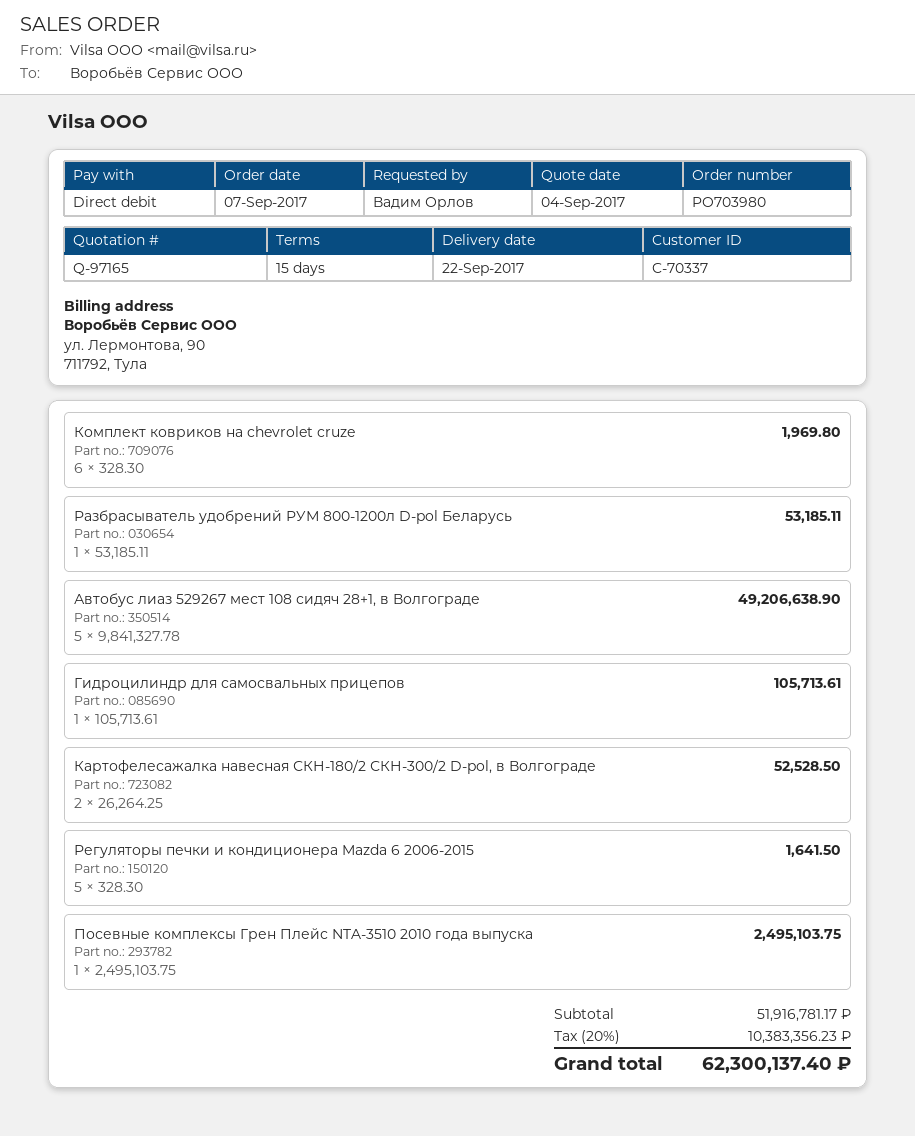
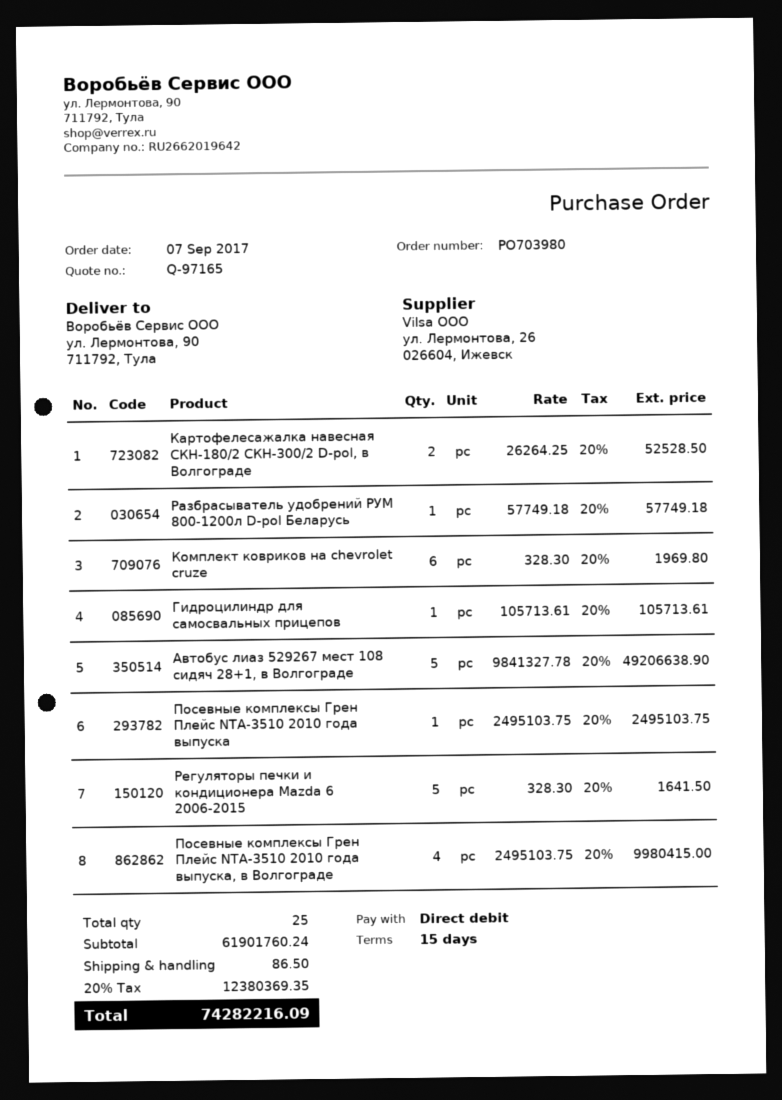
Разбрасыватель удобрений РУМ 800-1200л D-pol Беларусь: 1 x 53185.11 = 53185.11 -> 1 x 57749.18 = 57749.18
Посевные комплексы Грен Плейс NTA-3510 2010 года выпуска, в Волгограде: none -> 4 x 2495103.75 = 9980415.00
subtotal: 51916781.17 -> 61901760.24
shipping: none -> 86.50
tax: 20% = 10383356.23 -> 20% = 12380369.35
total: 62300137.40 -> 74282216.09

